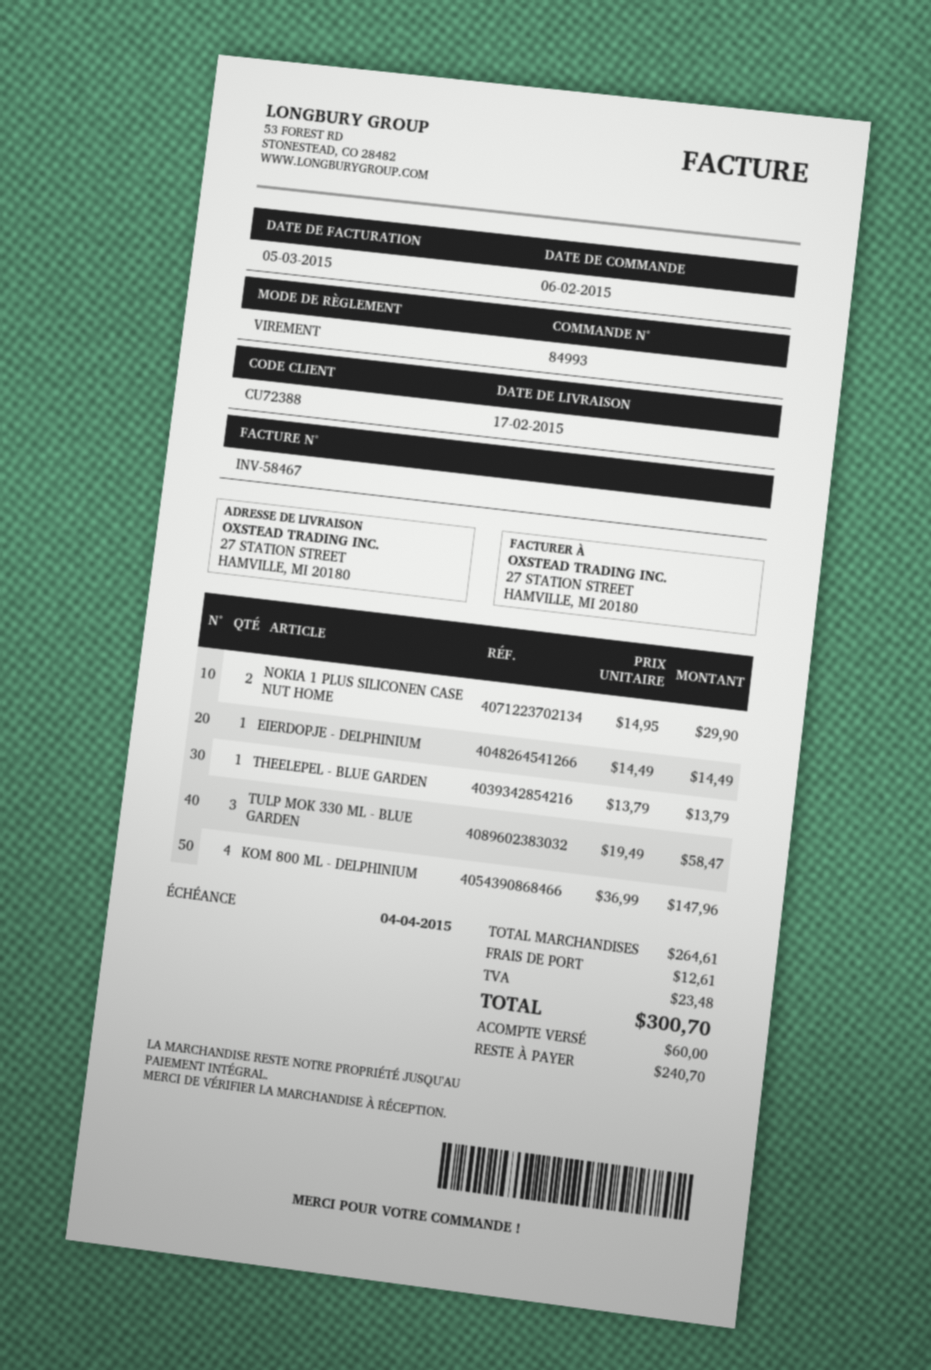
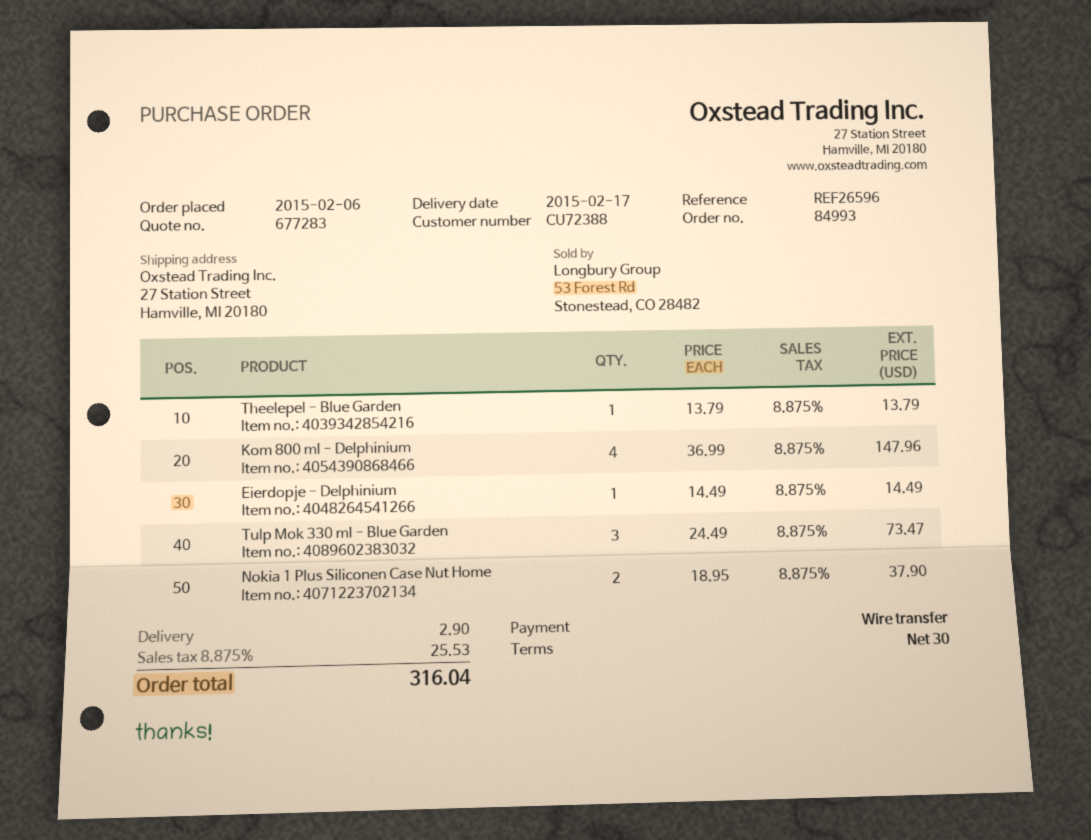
NOKIA 1 PLUS SILICONEN CASE NUT HOME: 2 x 14.95 = 29.90 -> 2 x 18.95 = 37.90
TULP MOK 330 ML - BLUE GARDEN: 3 x 19.49 = 58.47 -> 3 x 24.49 = 73.47
shipping: 12.61 -> 2.90
tax: 23.48 -> 25.53
total: 300.70 -> 316.04

